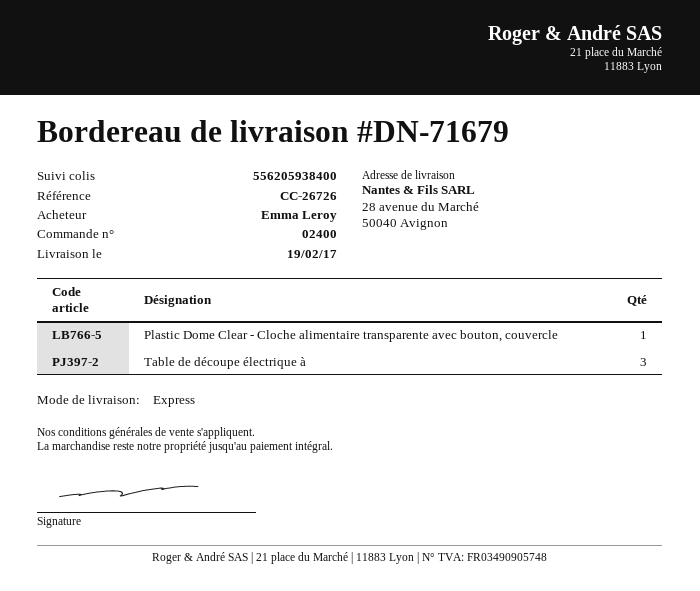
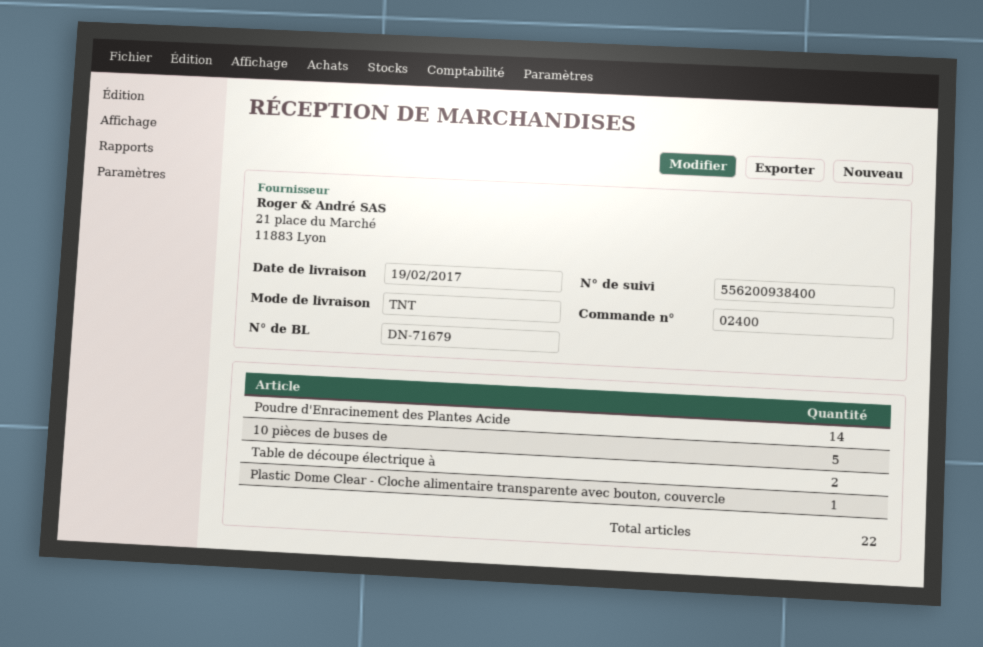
shipping method: express -> TNT
tracking number: 556205938400 -> 556200938400
Table de découpe électrique à: 3 -> 2
Poudre d'Enracinement des Plantes Acide: none -> 14
10 pièces de buses de: none -> 5

